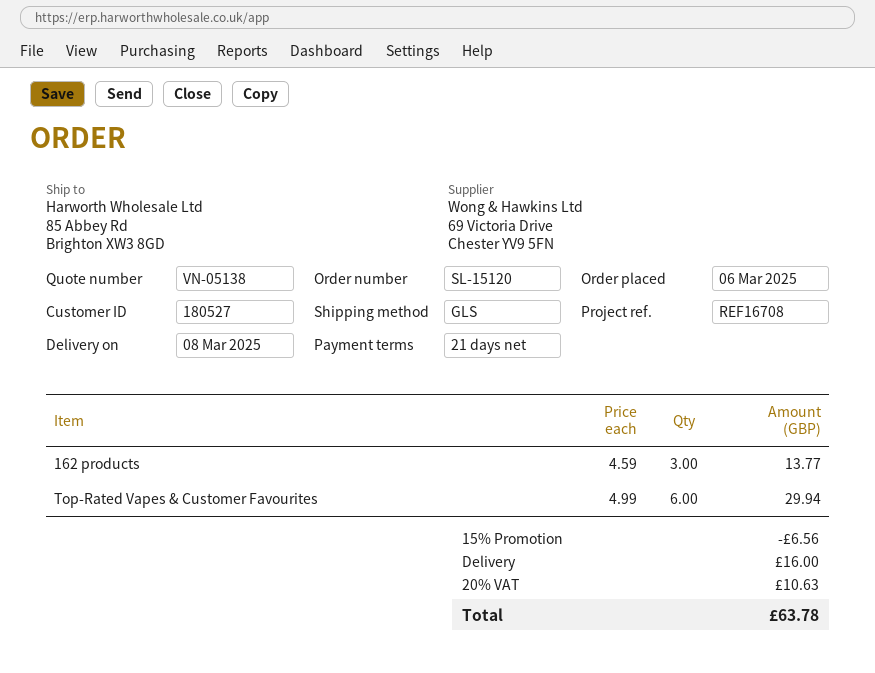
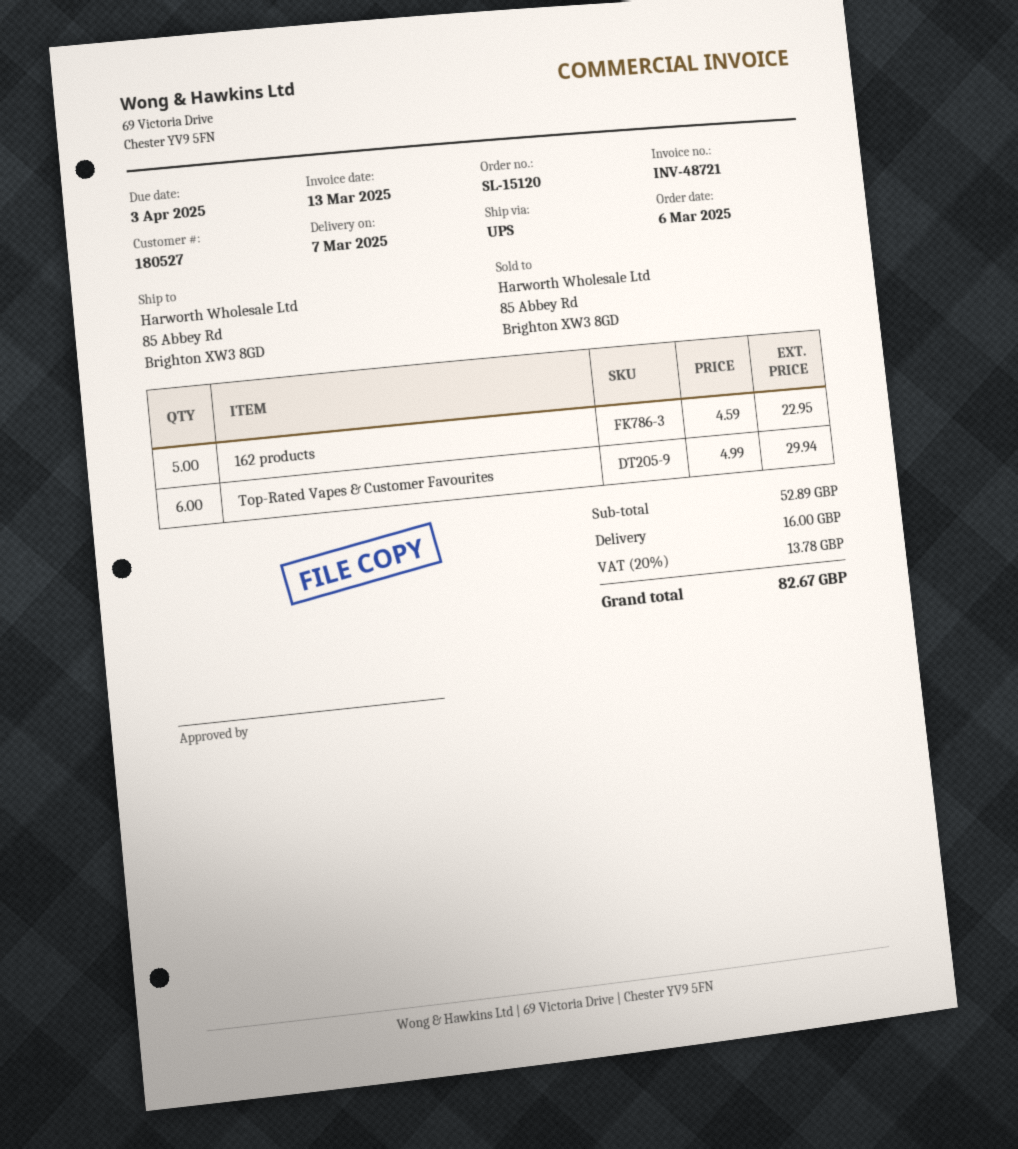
delivery date: 2025-03-08 -> 2025-03-07
shipping method: GLS -> UPS
162 products: 3 x 4.59 = 13.77 -> 5 x 4.59 = 22.95
discount: 15% = 6.56 -> none
tax: 20% = 10.63 -> 20% = 13.78
total: 63.78 -> 82.67

